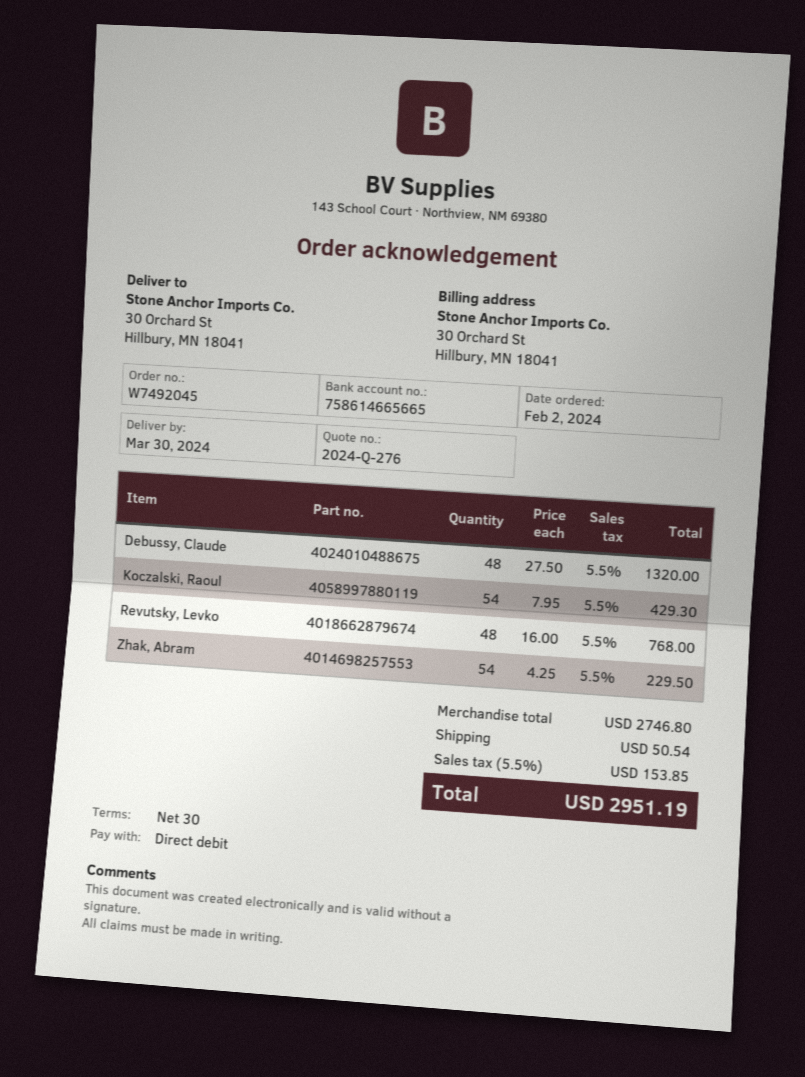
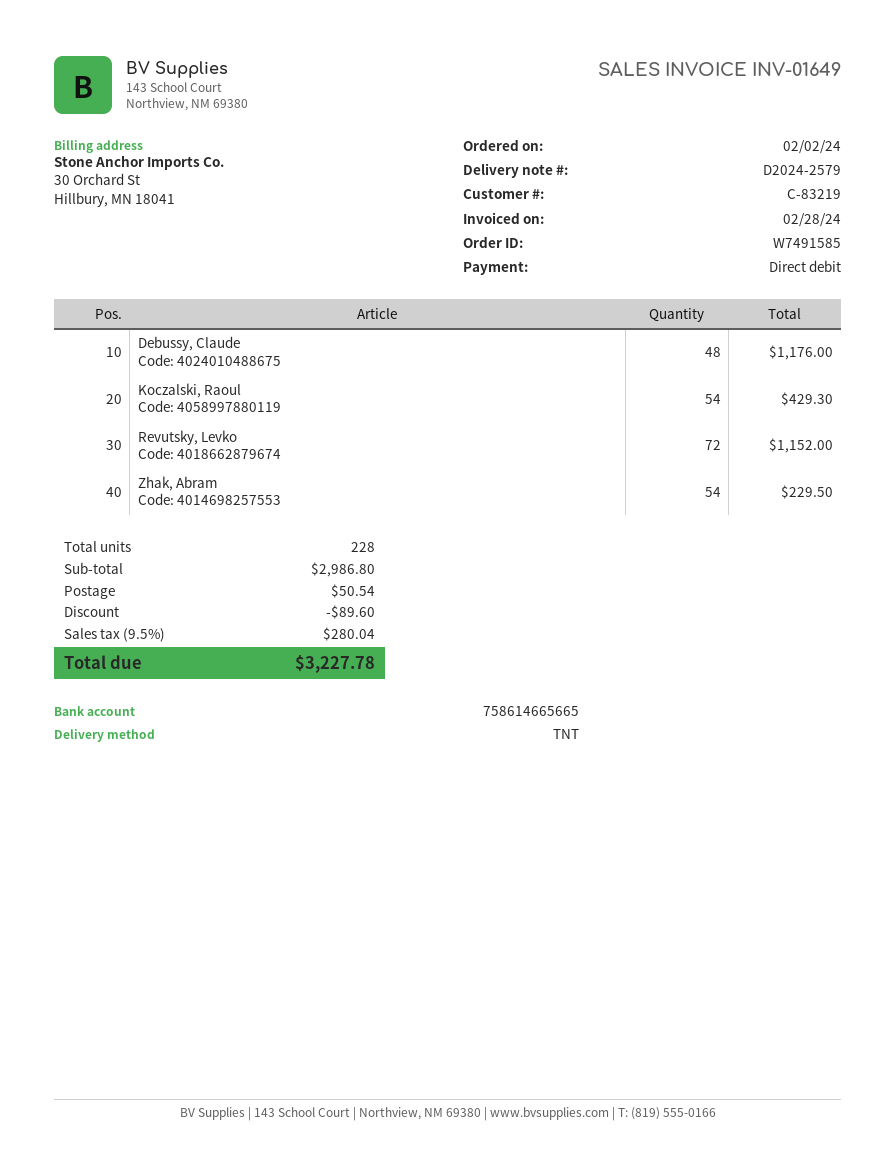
order number: W7492045 -> W7491585
Debussy, Claude: 48 for 1320.00 -> 48 for 1176.00
Revutsky, Levko: 48 for 768.00 -> 72 for 1152.00
subtotal: 2746.80 -> 2986.80
discount: none -> 89.60
tax: 5.5% = 153.85 -> 9.5% = 280.04
total: 2951.19 -> 3227.78

